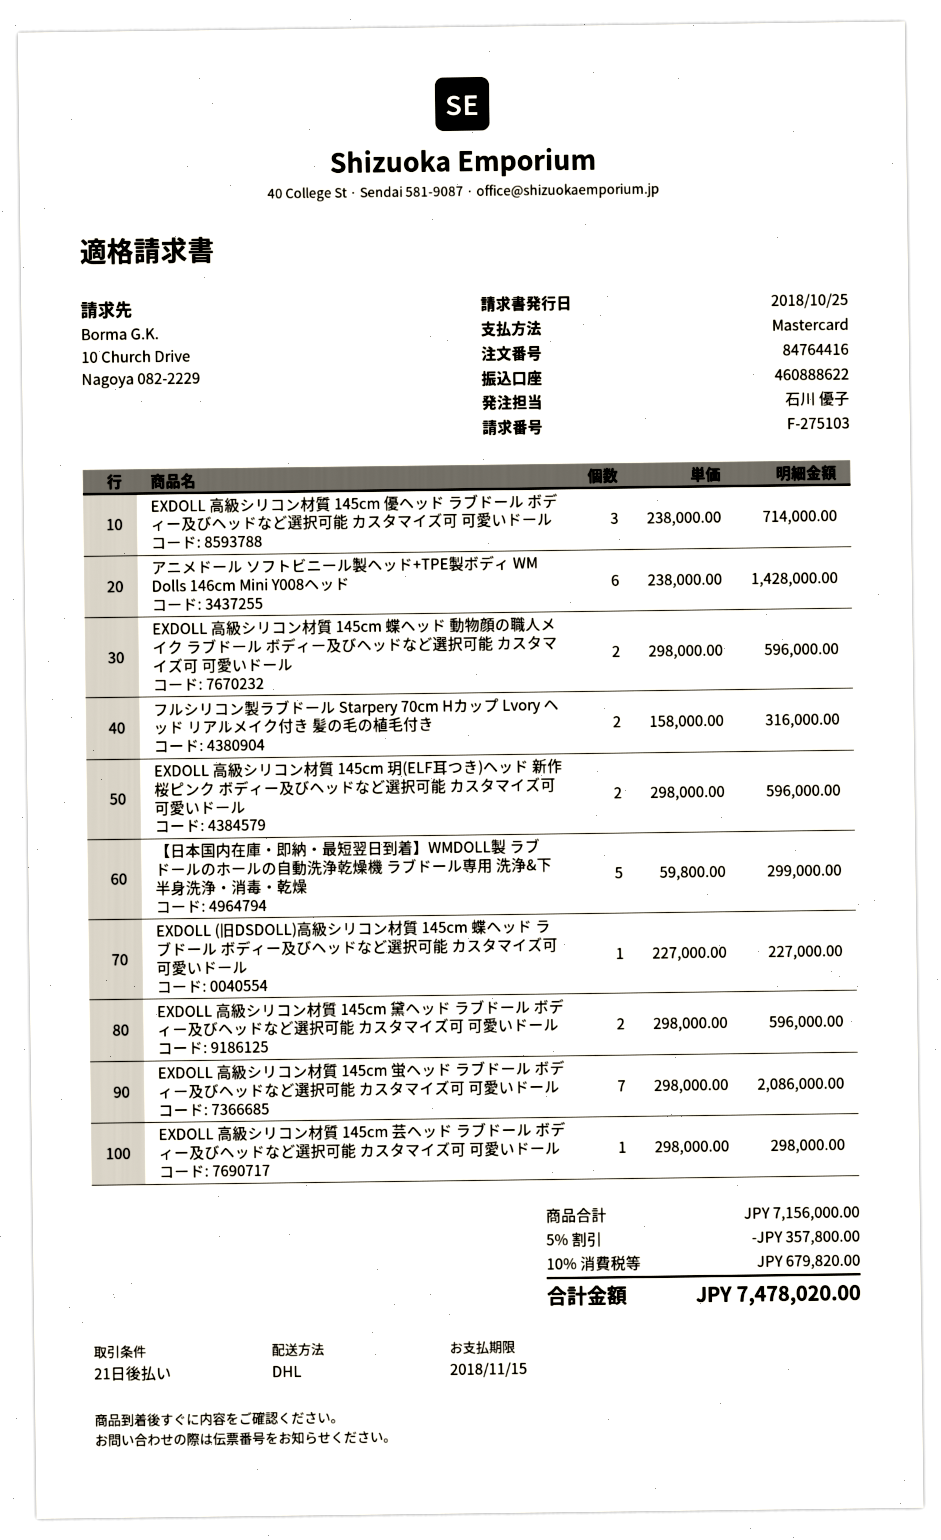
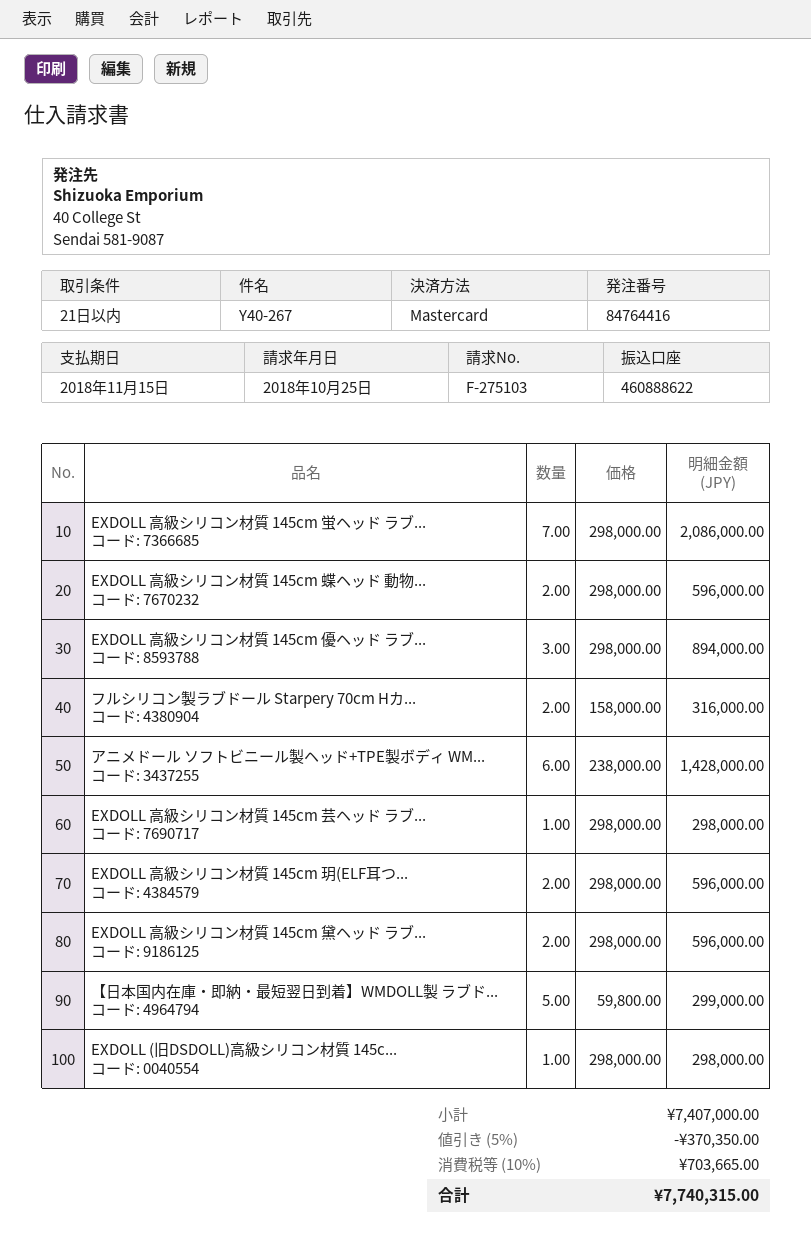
EXDOLL 高級シリコン材質 145cm 優ヘッド ラブドール ボディー及びヘッドなど選択可能 カスタマイズ可 可愛いドール: 3 x 238000.00 = 714000.00 -> 3 x 298000.00 = 894000.00
EXDOLL (旧DSDOLL)高級シリコン材質 145cm 蝶ヘッド ラブドール ボディー及びヘッドなど選択可能 カスタマイズ可 可愛いドール: 1 x 227000.00 = 227000.00 -> 1 x 298000.00 = 298000.00
subtotal: 7156000.00 -> 7407000.00
discount: 5% = 357800.00 -> 5% = 370350.00
tax: 10% = 679820.00 -> 10% = 703665.00
total: 7478020.00 -> 7740315.00

